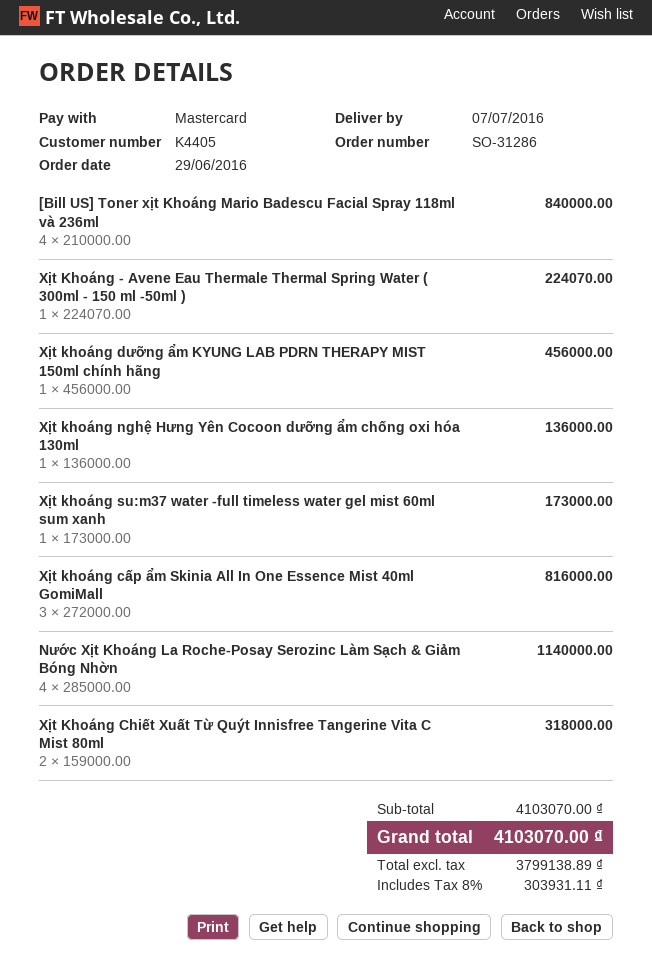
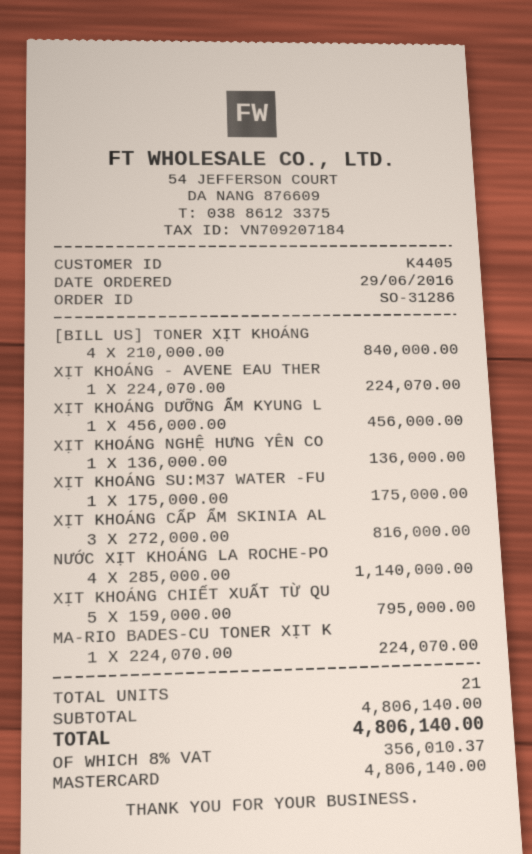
Xịt khoáng su:m37 water -full timeless water gel mist 60ml sum xanh: 1 x 173000.00 = 173000.00 -> 1 x 175000.00 = 175000.00
Xịt Khoáng Chiết Xuất Từ Quýt Innisfree Tangerine Vita C Mist 80ml: 2 x 159000.00 = 318000.00 -> 5 x 159000.00 = 795000.00
MA-RIO BADES-CU TONER XỊT K: none -> 1 x 224070.00 = 224070.00
subtotal: 4103070.00 -> 4806140.00
tax: 8% = 303931.11 -> 8% = 356010.37
total: 4103070.00 -> 4806140.00

